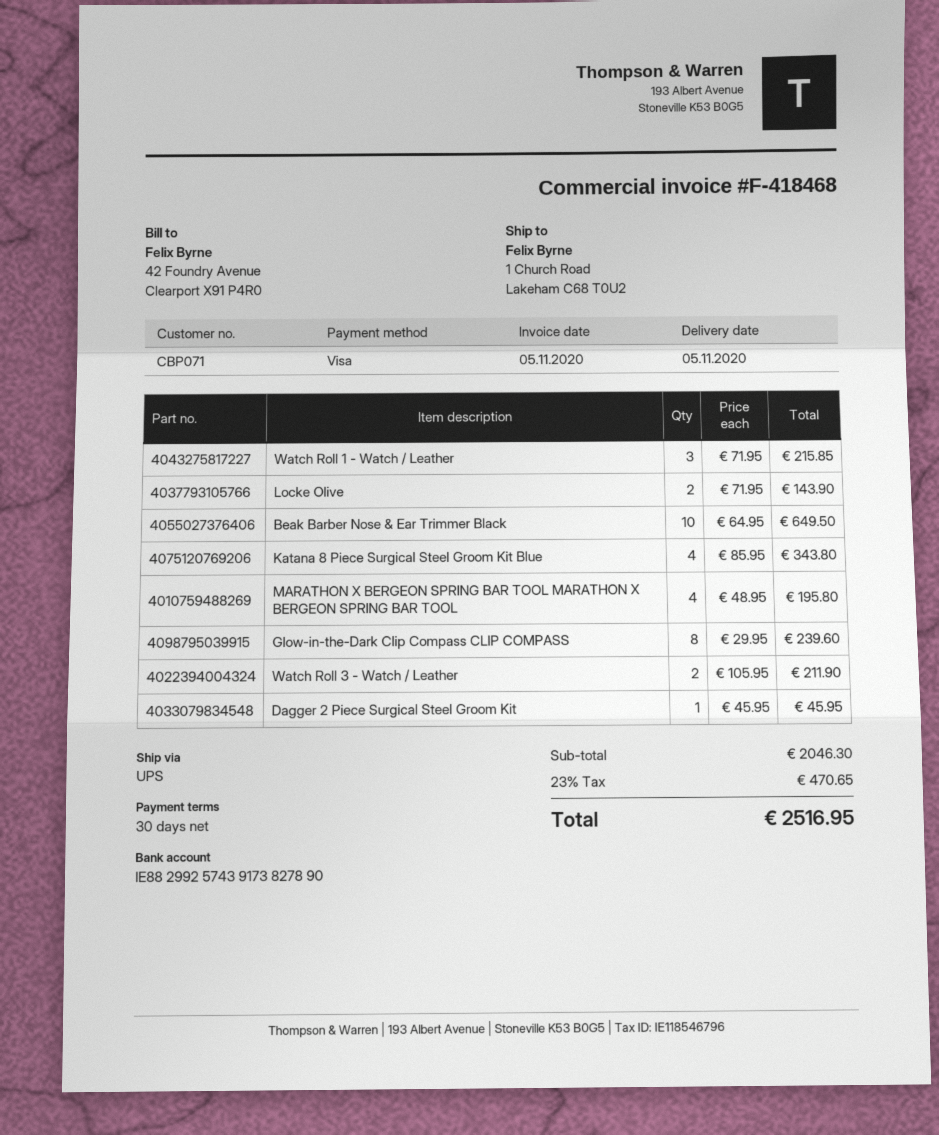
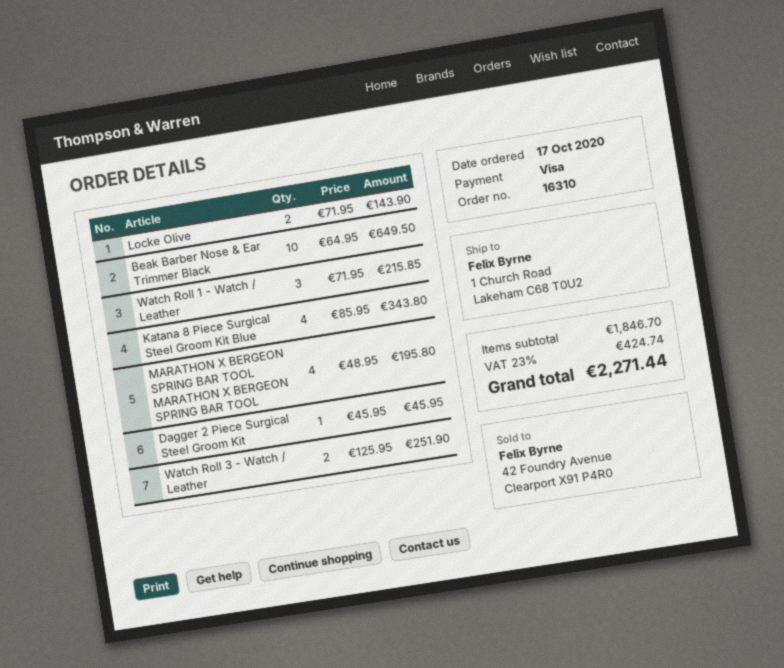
Glow-in-the-Dark Clip Compass CLIP COMPASS: 8 x 29.95 = 239.60 -> none
Watch Roll 3 - Watch / Leather: 2 x 105.95 = 211.90 -> 2 x 125.95 = 251.90
subtotal: 2046.30 -> 1846.70
tax: 23% = 470.65 -> 23% = 424.74
total: 2516.95 -> 2271.44

